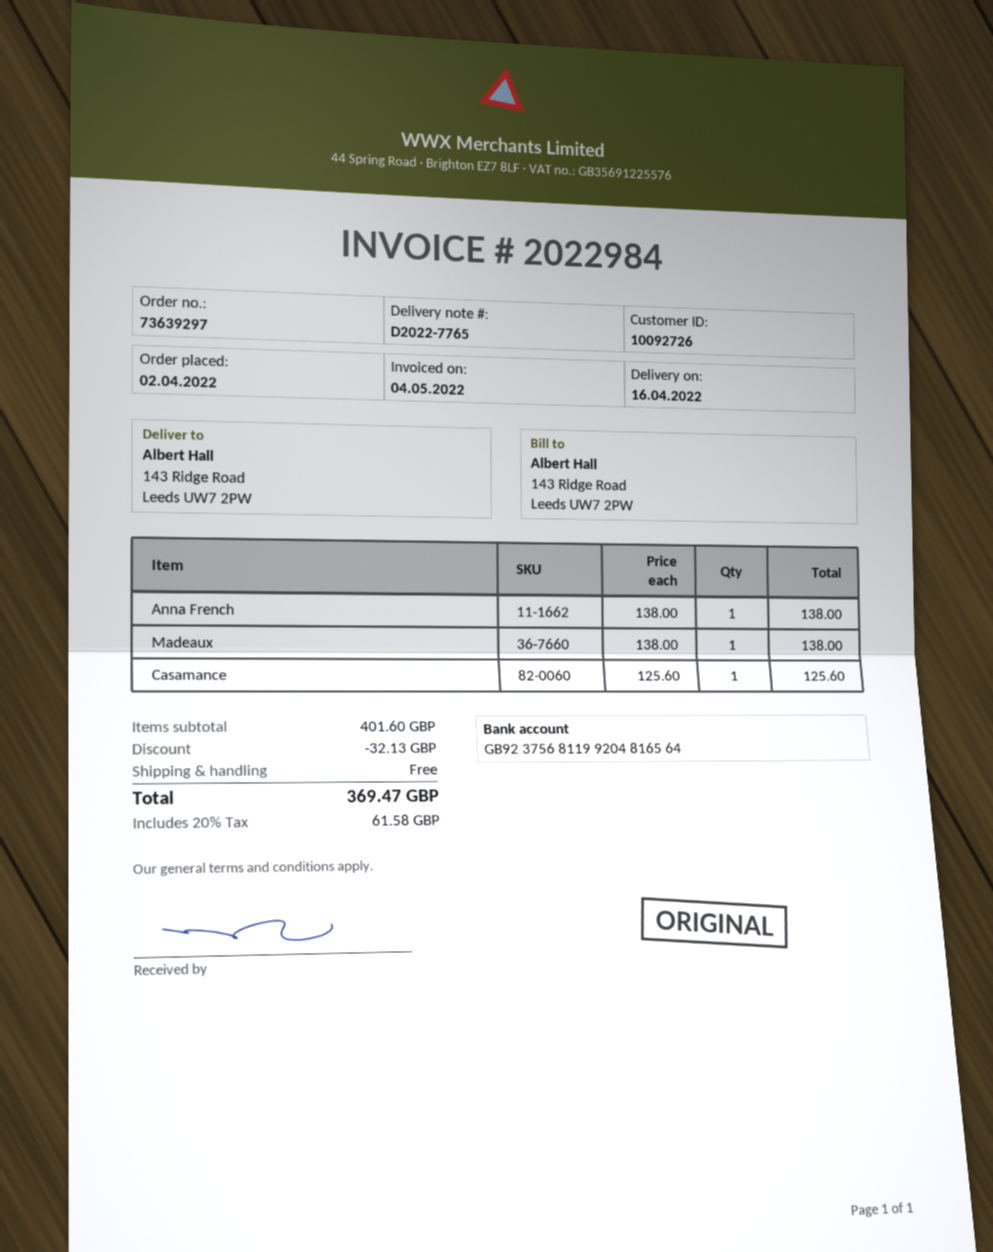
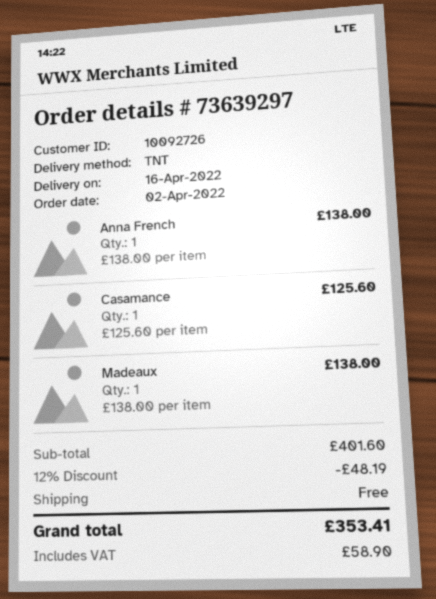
discount: 32.13 -> 48.19
tax: 61.58 -> 58.90
total: 369.47 -> 353.41

